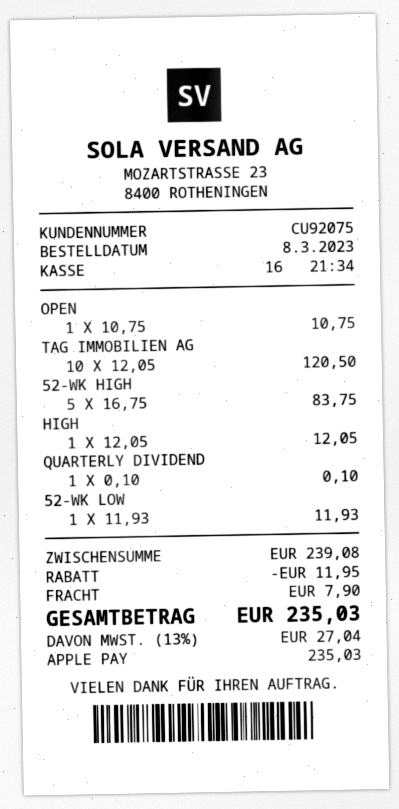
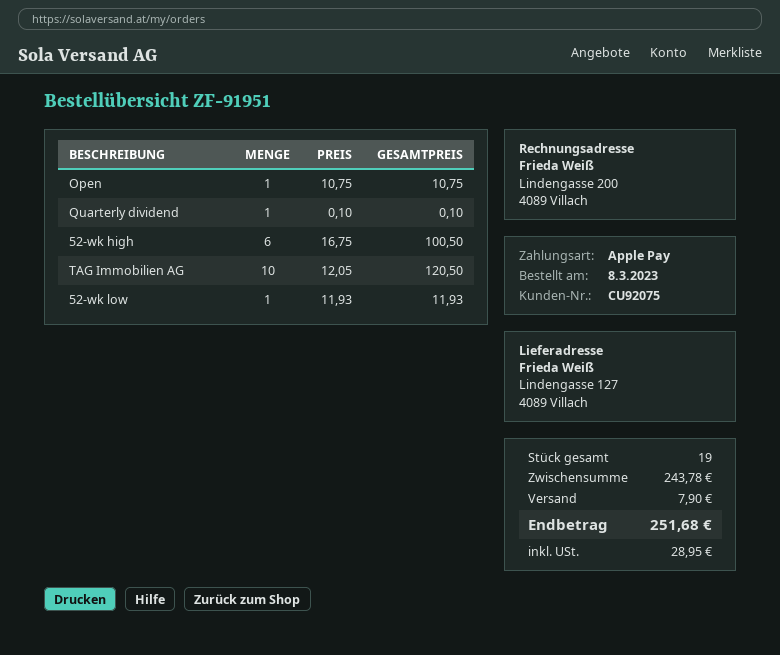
52-WK HIGH: 5 x 16.75 = 83.75 -> 6 x 16.75 = 100.50
HIGH: 1 x 12.05 = 12.05 -> none
subtotal: 239.08 -> 243.78
discount: 11.95 -> none
tax: 27.04 -> 28.95
total: 235.03 -> 251.68

